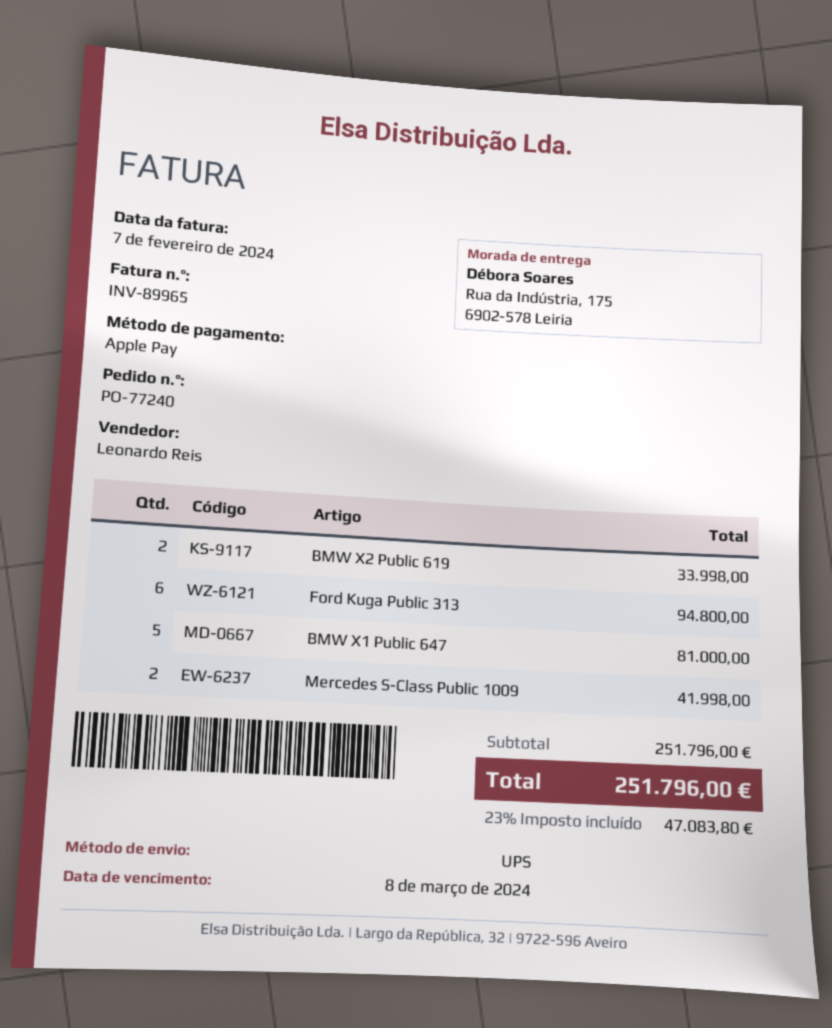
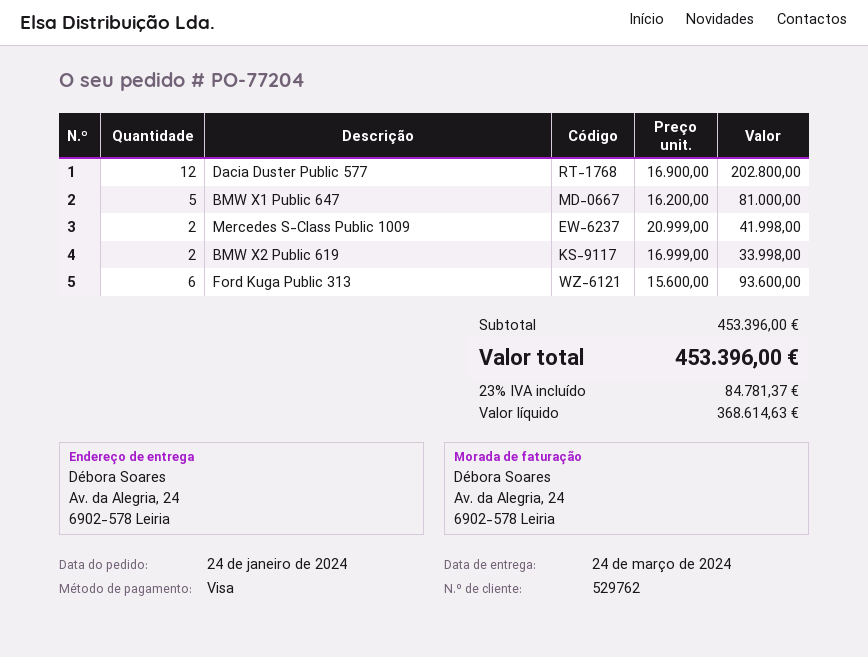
order number: PO-77240 -> PO-77204
payment method: Apple Pay -> Visa
ship to: Rua da Indústria, 175, 6902-578 Leiria -> Av. da Alegria, 24, 6902-578 Leiria
Ford Kuga Public 313: 6 for 94800.00 -> 6 for 93600.00
Dacia Duster Public 577: none -> 12 for 202800.00
subtotal: 251796.00 -> 453396.00
tax: 23% = 47083.80 -> 23% = 84781.37
total: 251796.00 -> 453396.00

